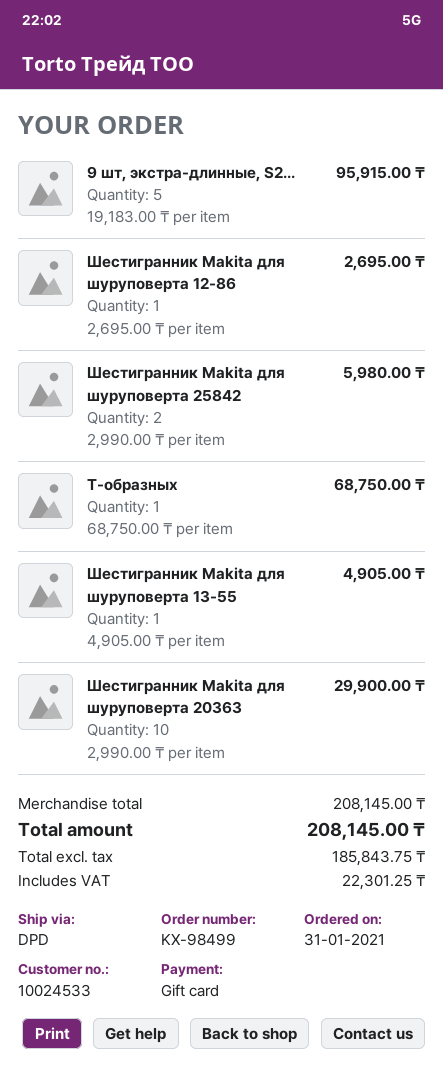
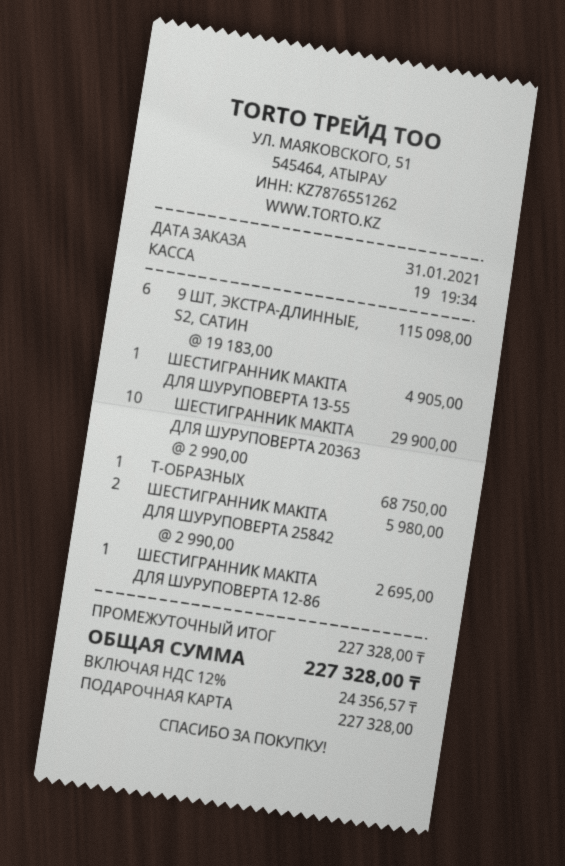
9 шт, экстра-длинные, S2...: 5 x 19183.00 = 95915.00 -> 6 x 19183.00 = 115098.00
subtotal: 208145.00 -> 227328.00
tax: 22301.25 -> 24356.57
total: 208145.00 -> 227328.00

